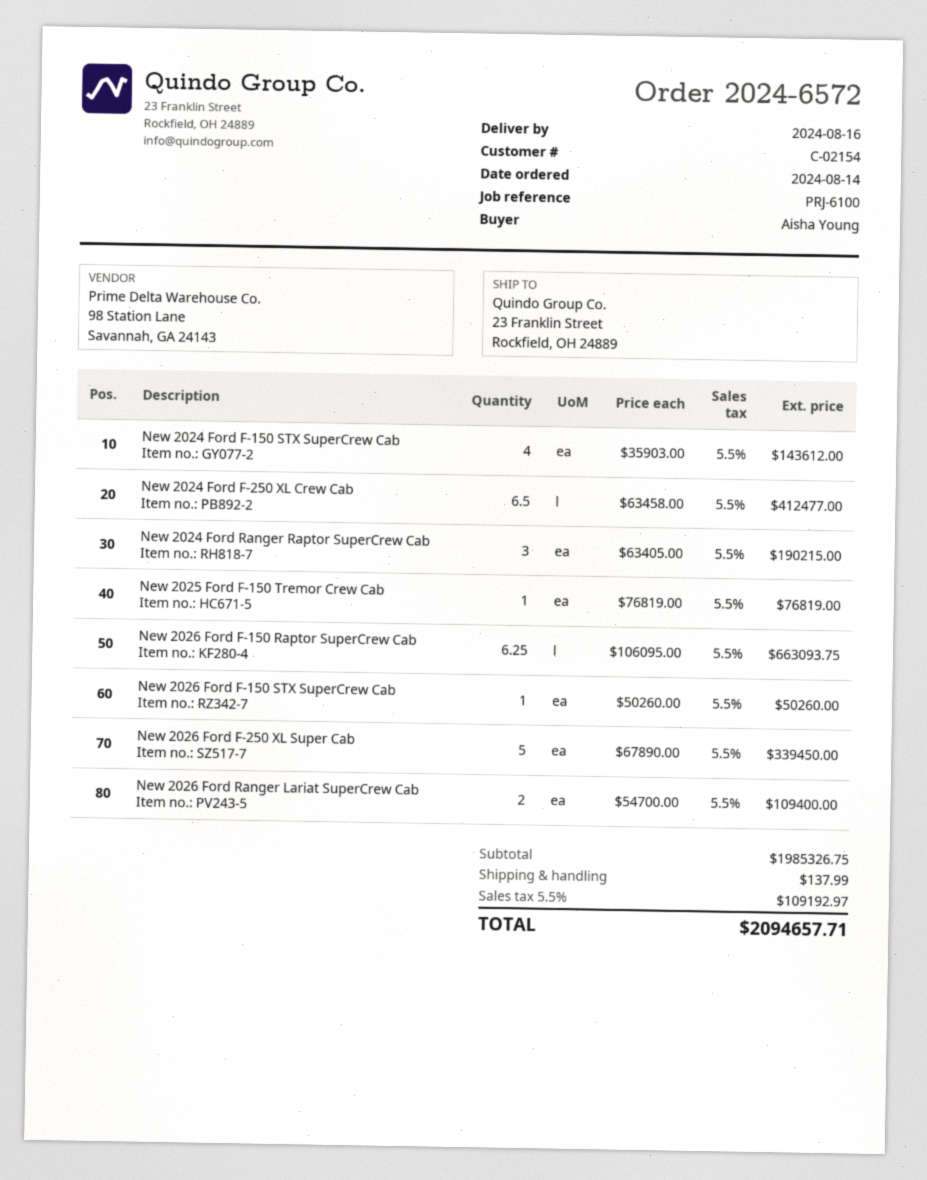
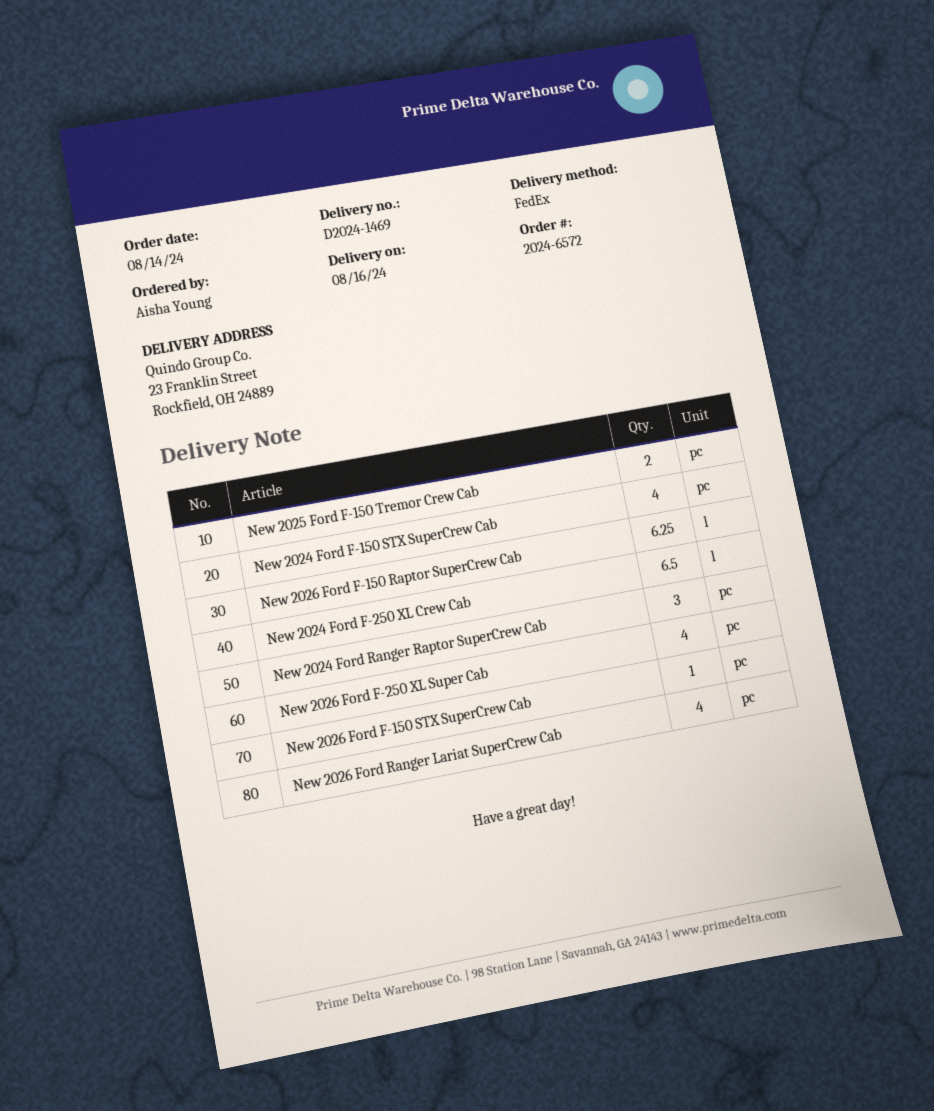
New 2025 Ford F-150 Tremor Crew Cab: 1 -> 2
New 2026 Ford F-250 XL Super Cab: 5 -> 4
New 2026 Ford Ranger Lariat SuperCrew Cab: 2 -> 4

